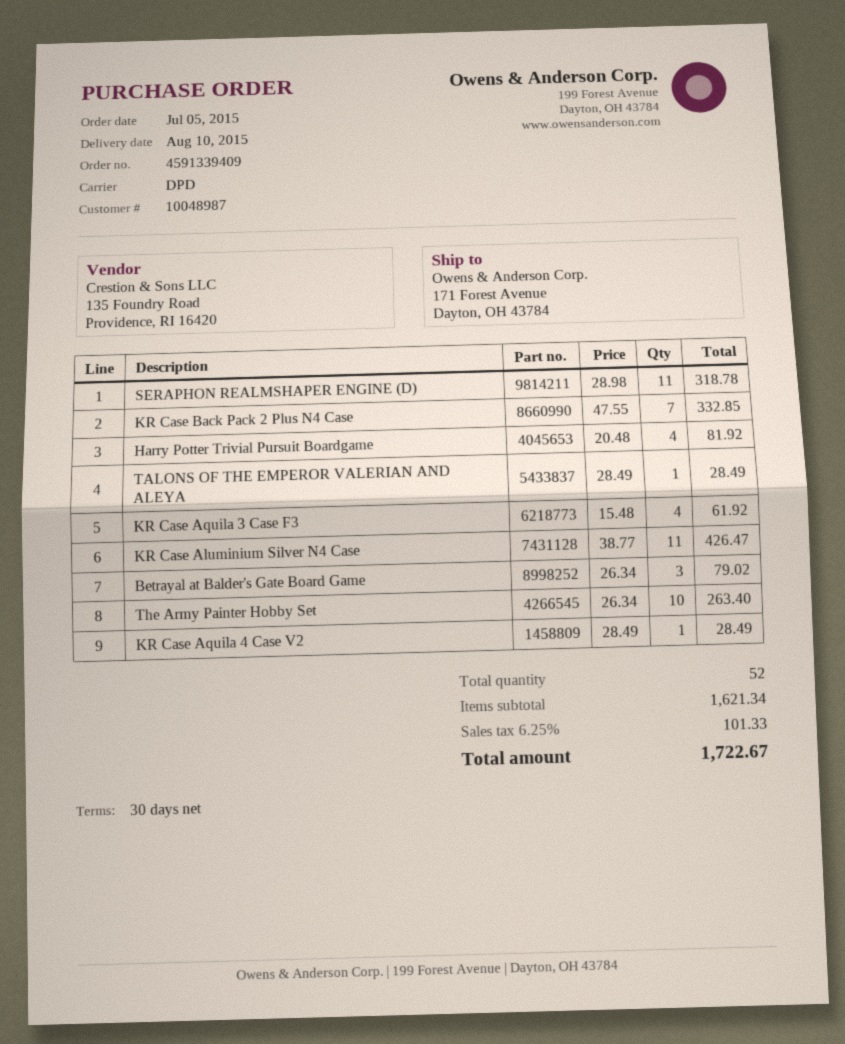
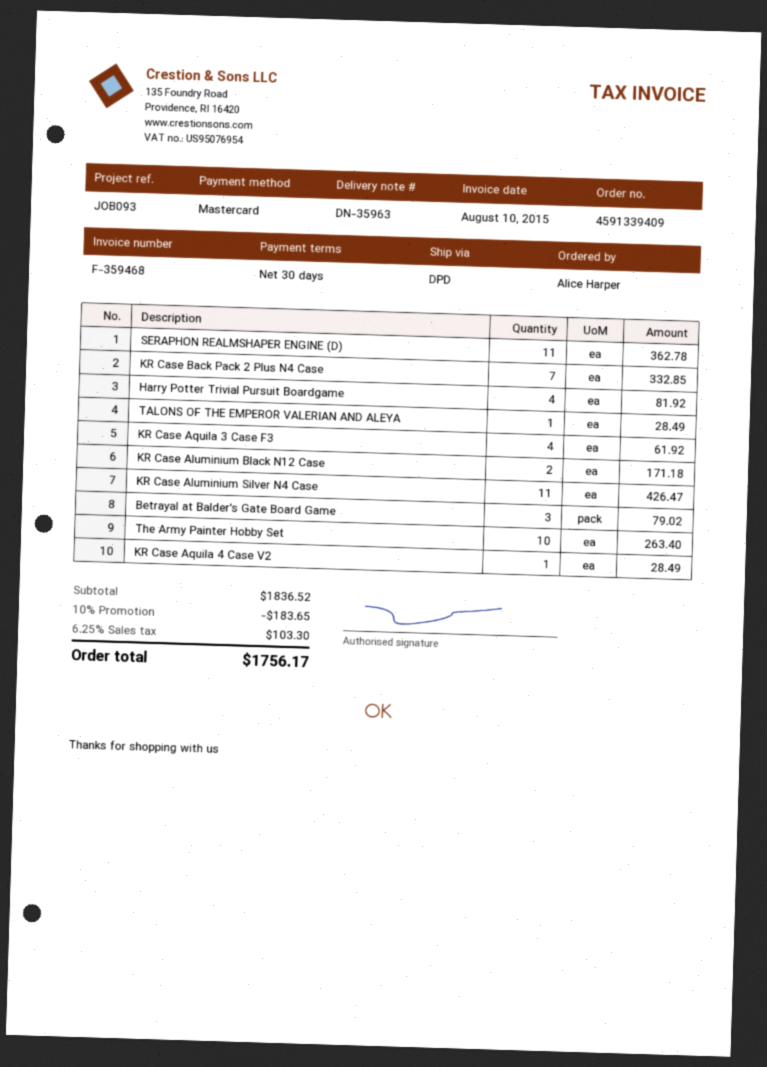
SERAPHON REALMSHAPER ENGINE (D): 11 for 318.78 -> 11 for 362.78
KR Case Aluminium Black N12 Case: none -> 2 for 171.18
subtotal: 1621.34 -> 1836.52
discount: none -> 10% = 183.65
tax: 6.25% = 101.33 -> 6.25% = 103.30
total: 1722.67 -> 1756.17

